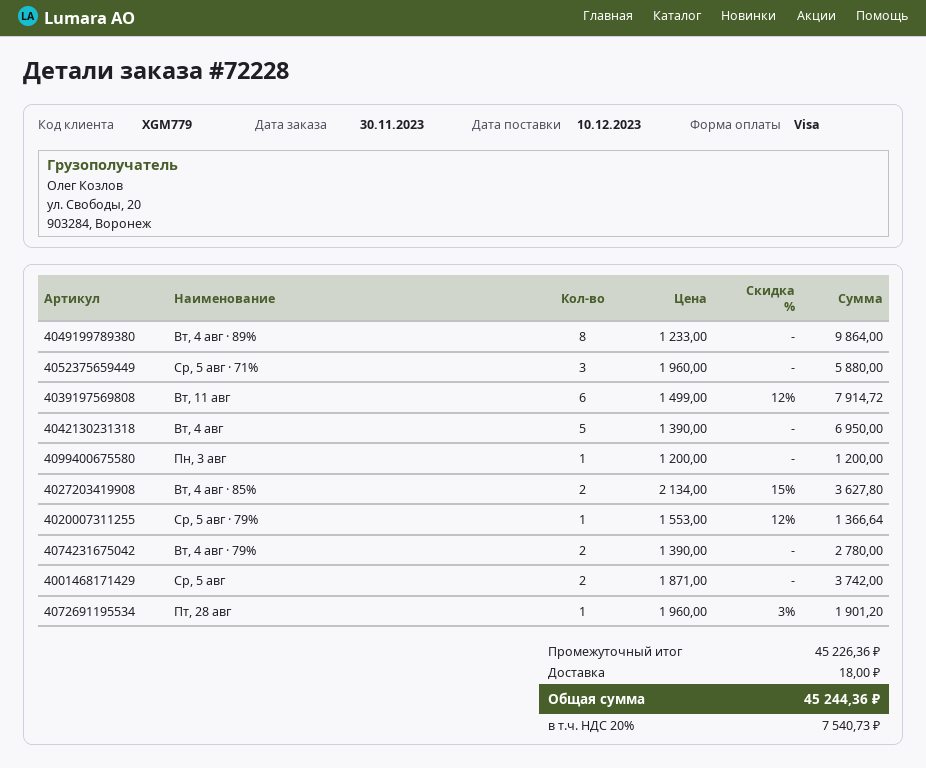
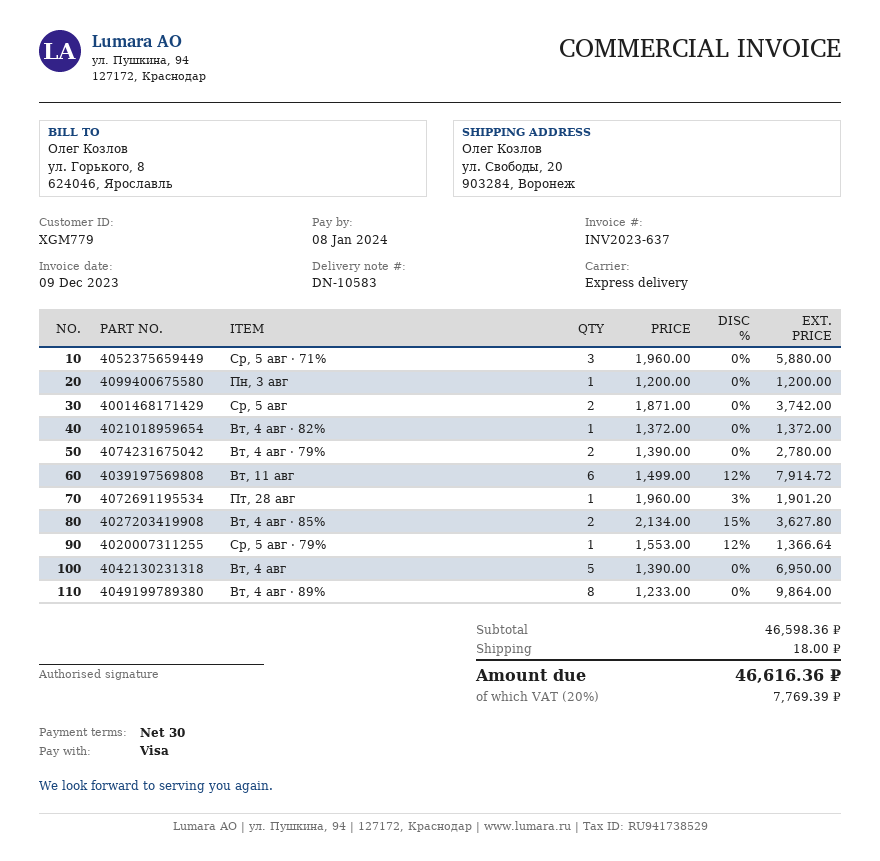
Вт, 4 авг · 82%: none -> 1 x 1372.00 = 1372.00
subtotal: 45226.36 -> 46598.36
tax: 20% = 7540.73 -> 20% = 7769.39
total: 45244.36 -> 46616.36

